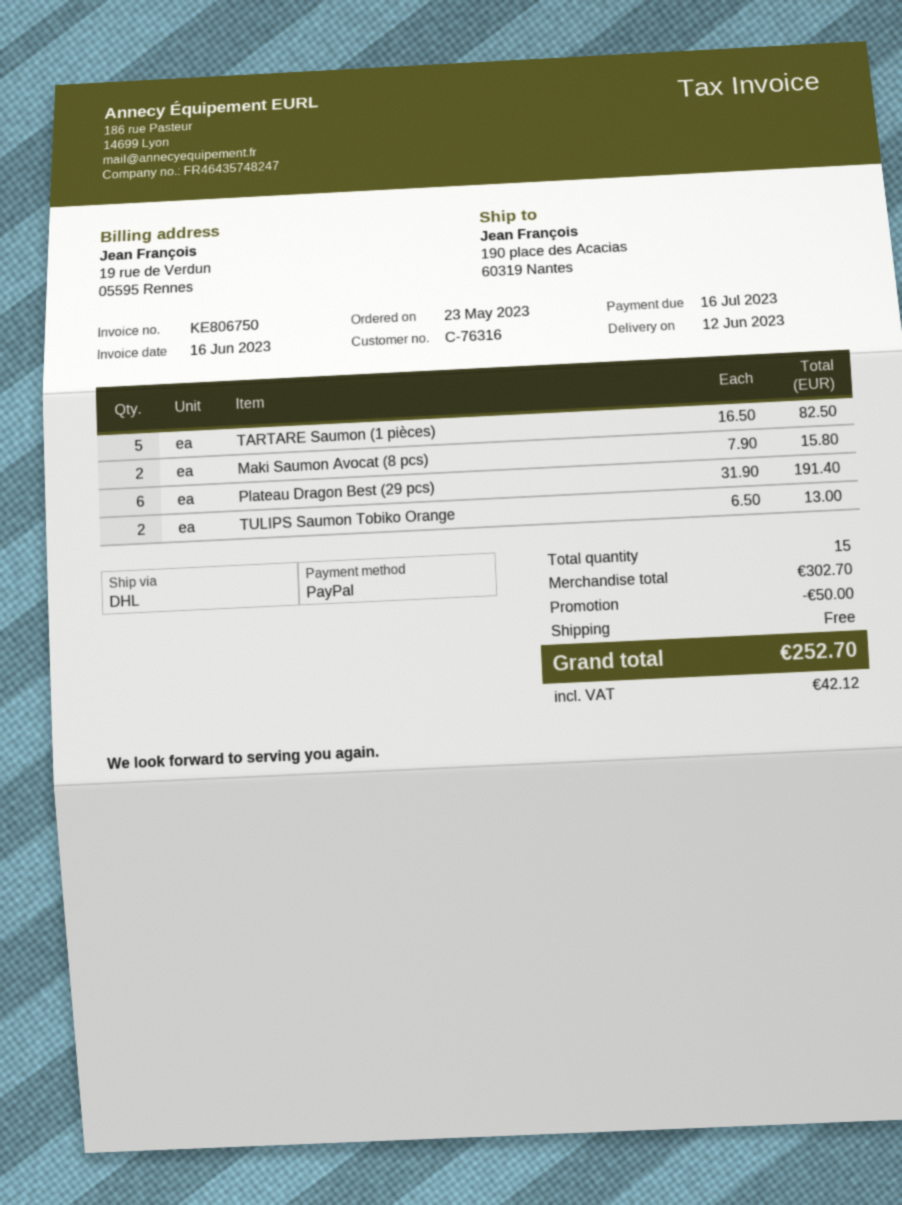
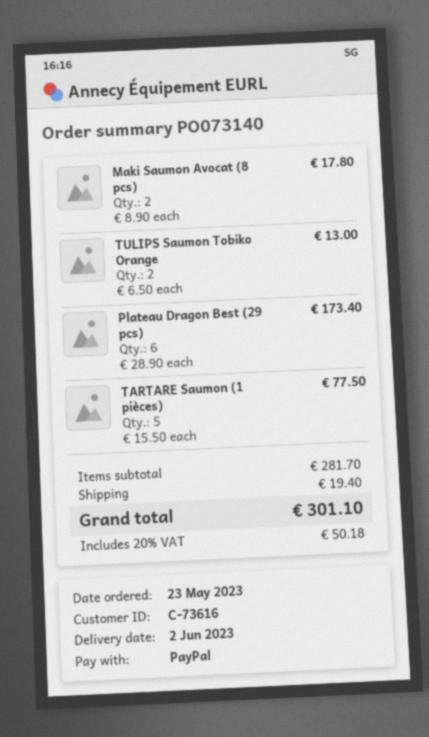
delivery date: 2023-06-12 -> 2023-06-02
customer number: C-76316 -> C-73616
TARTARE Saumon (1 pièces): 5 x 16.50 = 82.50 -> 5 x 15.50 = 77.50
Maki Saumon Avocat (8 pcs): 2 x 7.90 = 15.80 -> 2 x 8.90 = 17.80
Plateau Dragon Best (29 pcs): 6 x 31.90 = 191.40 -> 6 x 28.90 = 173.40
subtotal: 302.70 -> 281.70
discount: 50.00 -> none
shipping: 0.00 -> 19.40
tax: 42.12 -> 50.18
total: 252.70 -> 301.10

